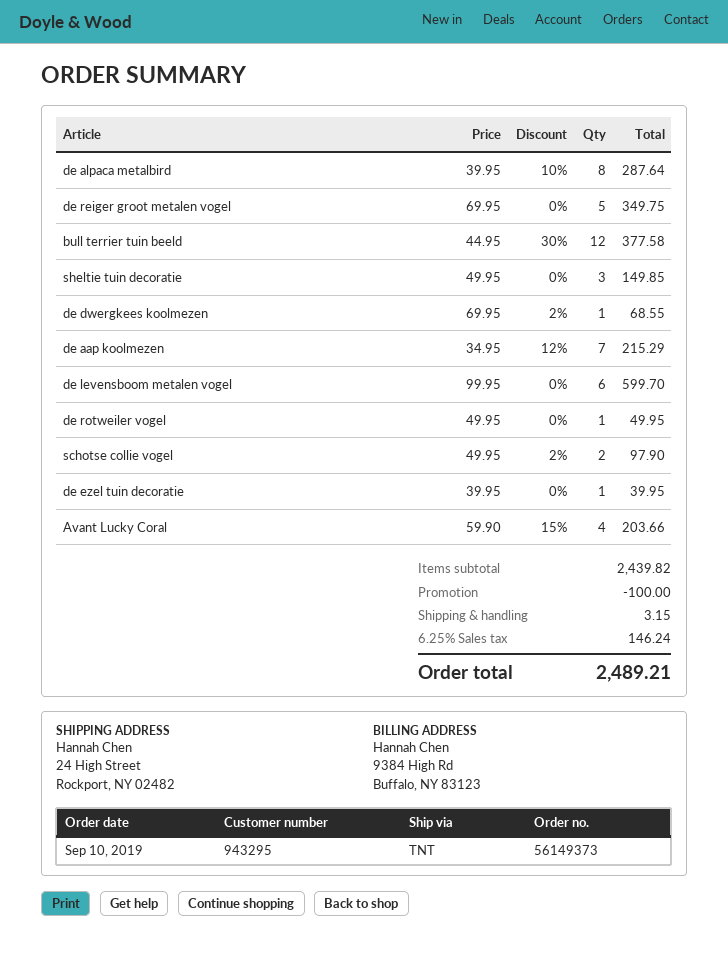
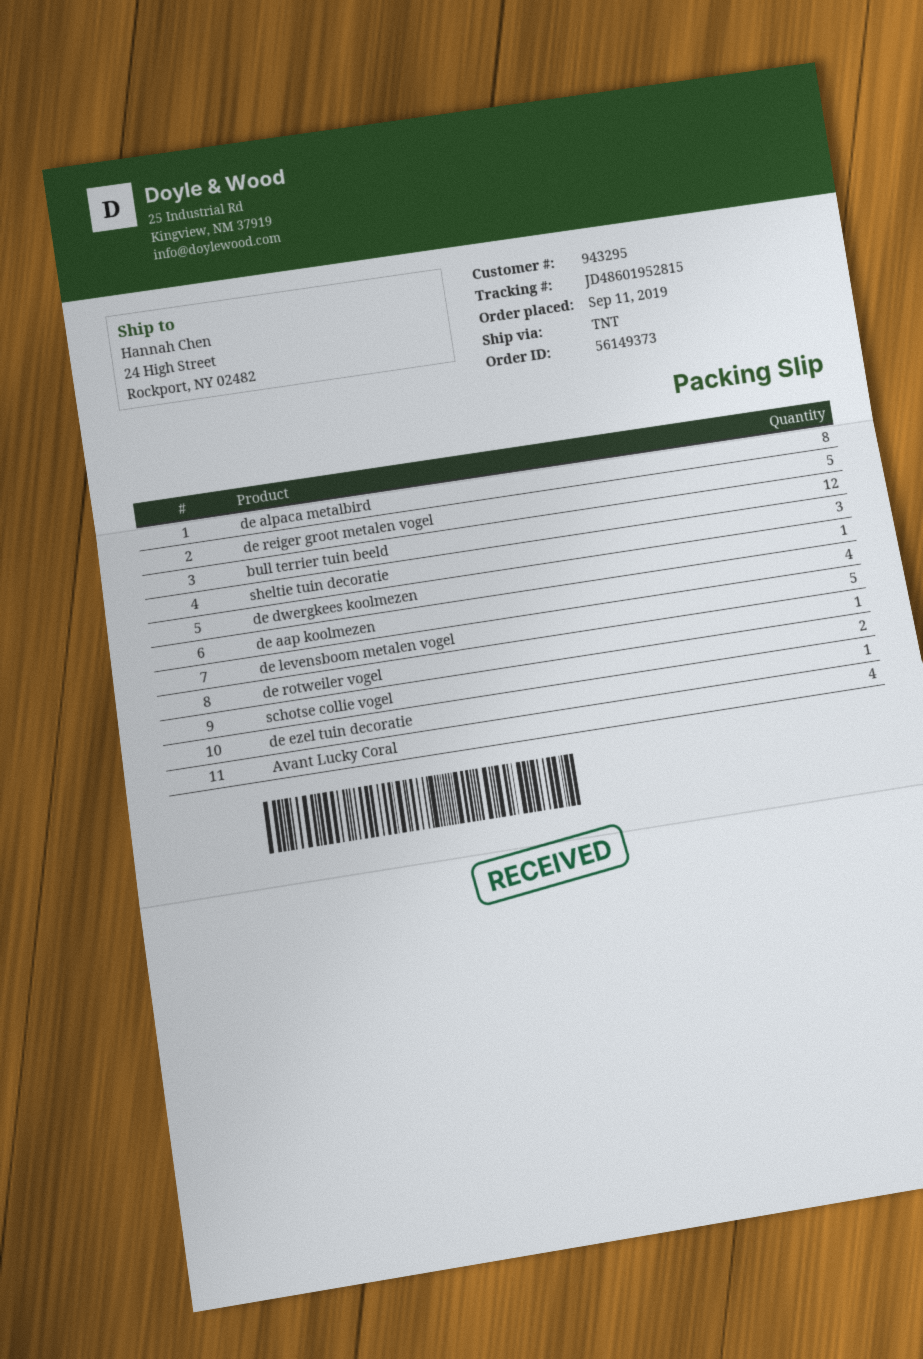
order date: 2019-09-10 -> 2019-09-11
de aap koolmezen: 7 -> 4
de levensboom metalen vogel: 6 -> 5

